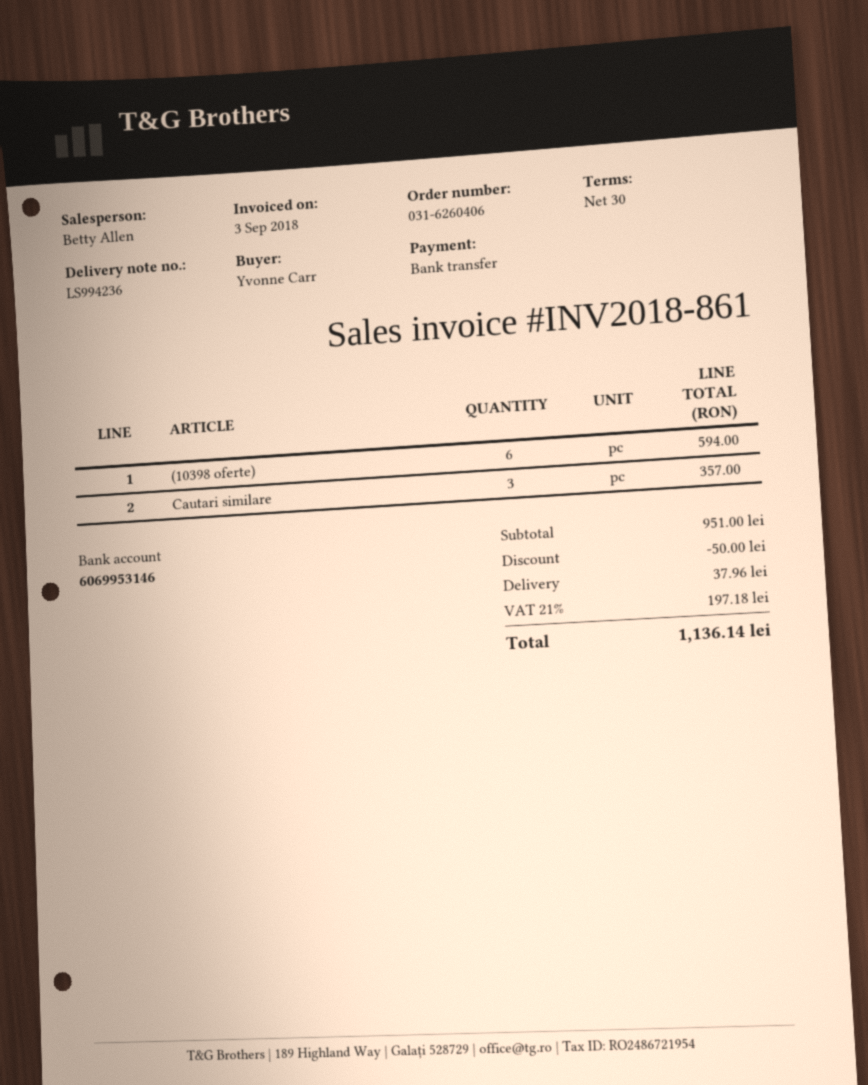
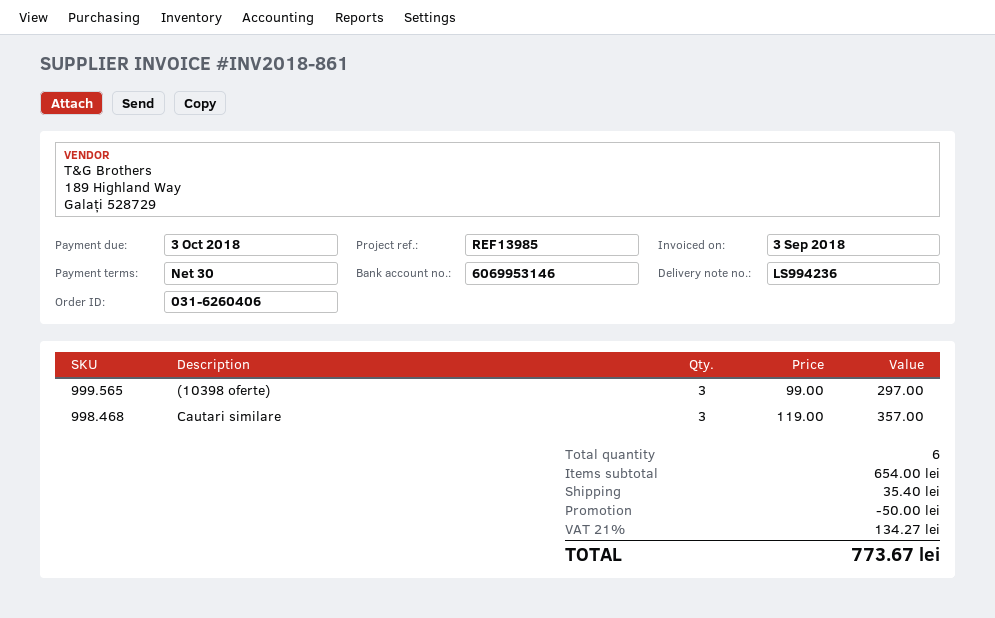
(10398 oferte): 6 for 594.00 -> 3 for 297.00
subtotal: 951.00 -> 654.00
shipping: 37.96 -> 35.40
tax: 21% = 197.18 -> 21% = 134.27
total: 1136.14 -> 773.67

